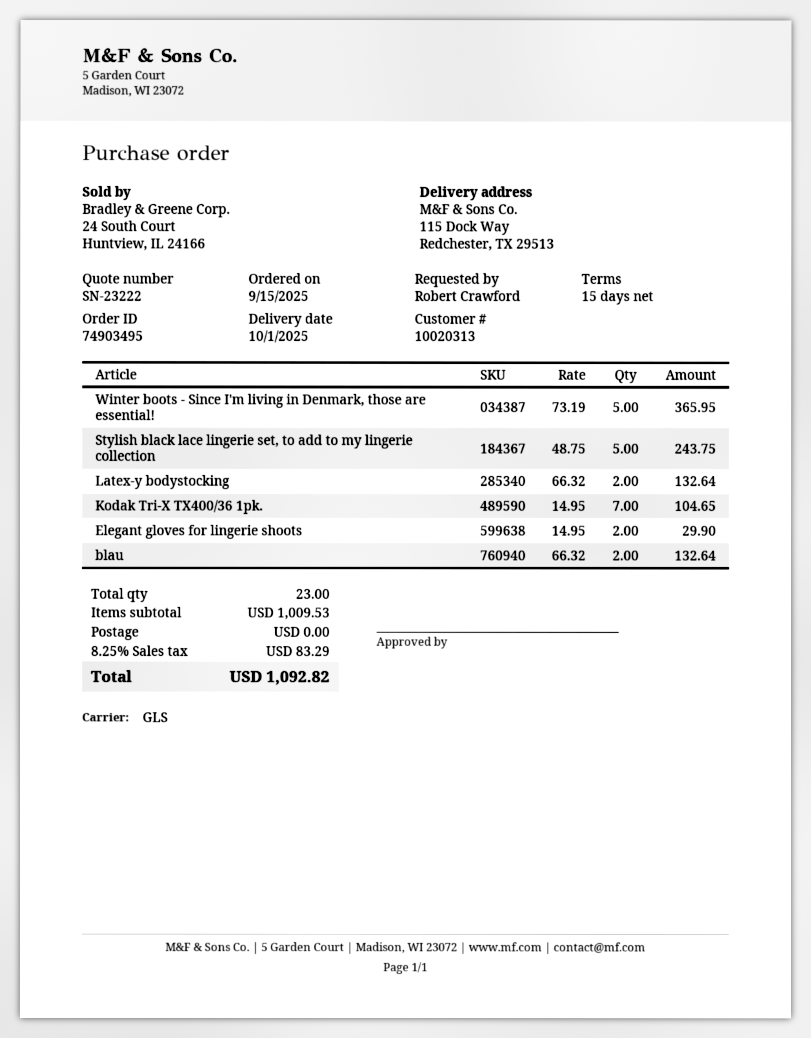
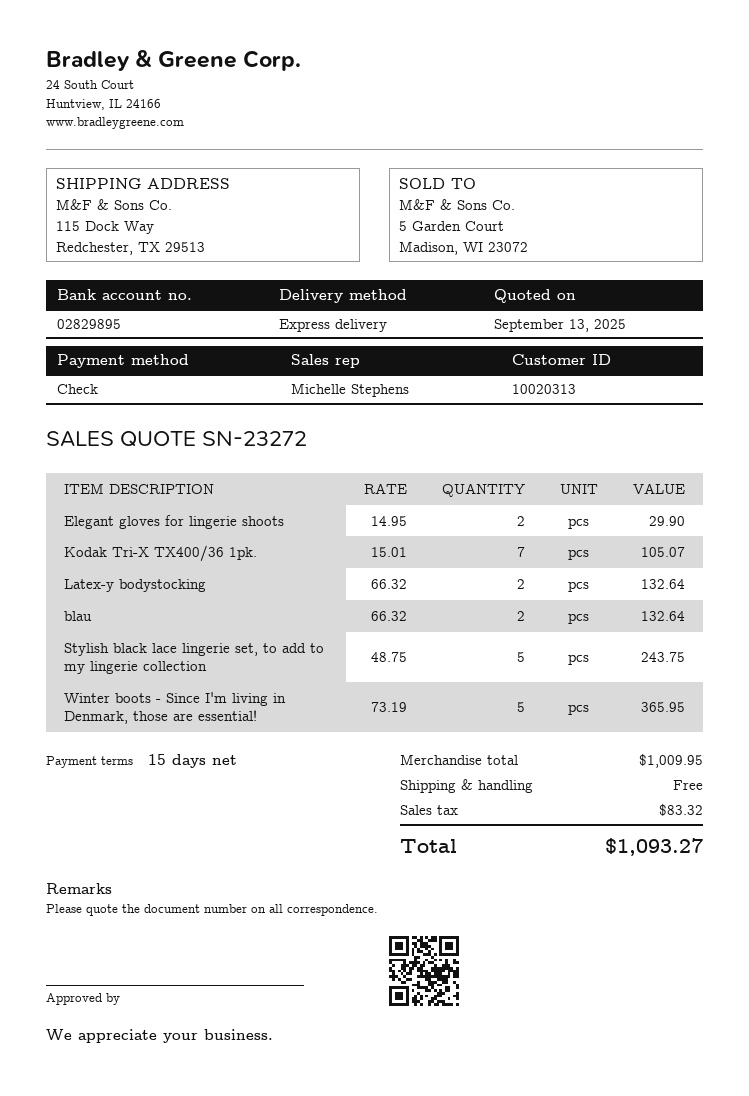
quote number: SN-23222 -> SN-23272
shipping method: GLS -> express
Kodak Tri-X TX400/36 1pk.: 7 x 14.95 = 104.65 -> 7 x 15.01 = 105.07
subtotal: 1009.53 -> 1009.95
tax: 83.29 -> 83.32
total: 1092.82 -> 1093.27

